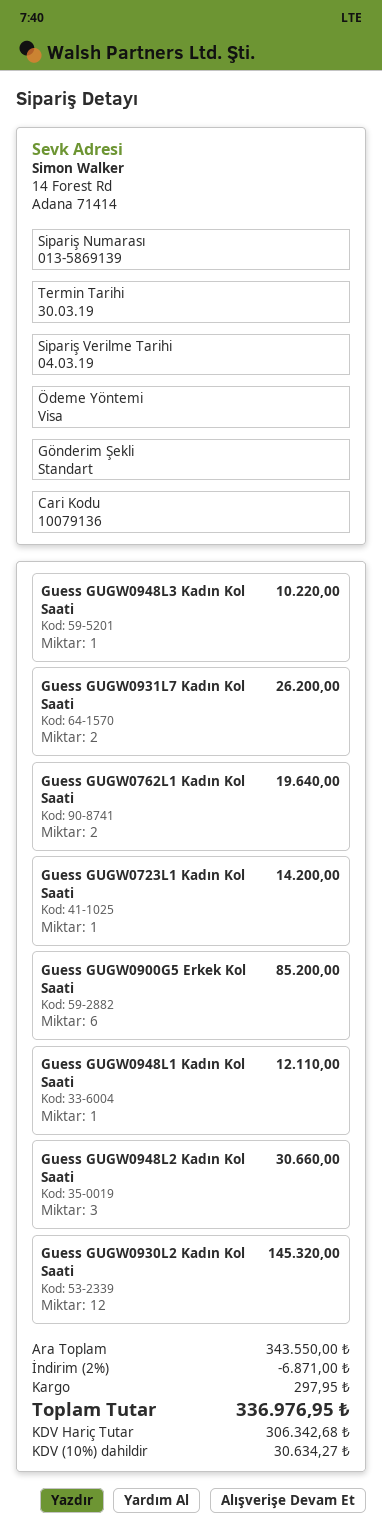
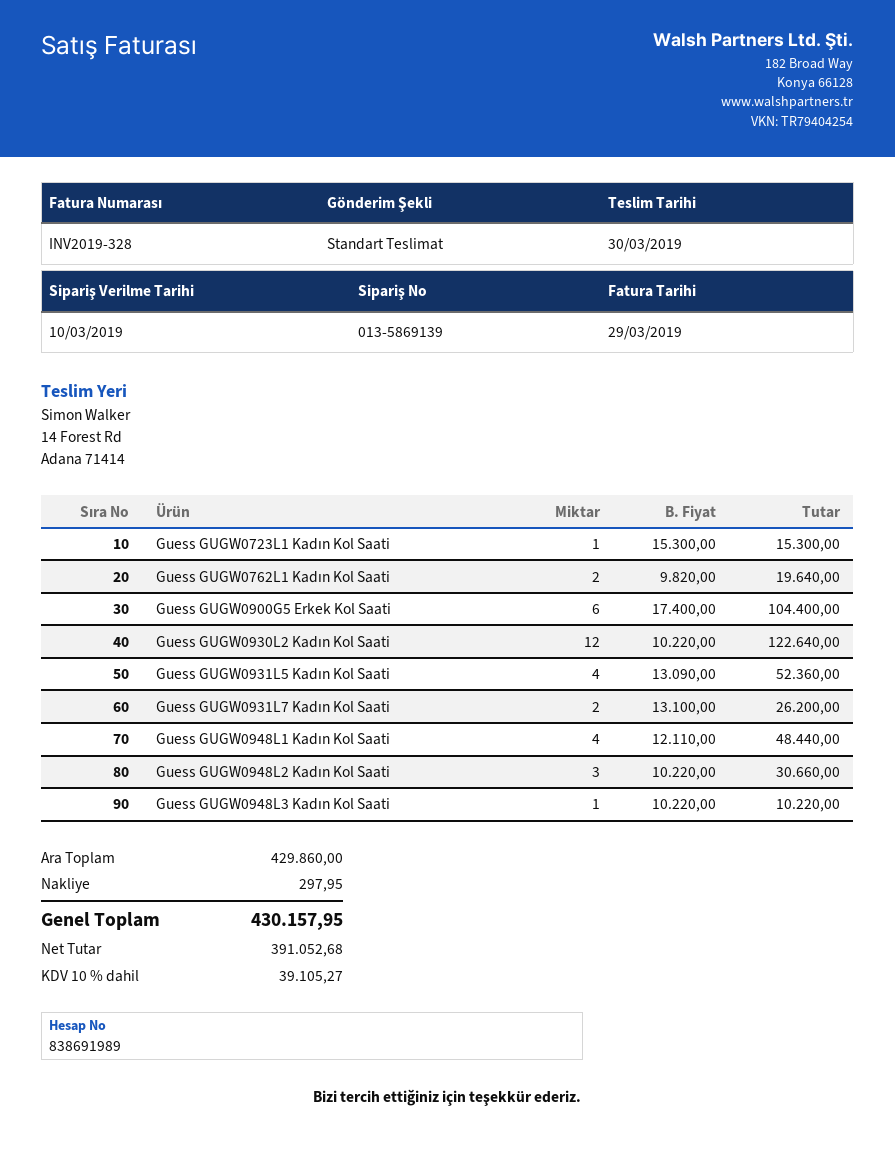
order date: 2019-03-04 -> 2019-03-10
Guess GUGW0723L1 Kadın Kol Saati: 1 for 14200.00 -> 1 for 15300.00
Guess GUGW0900G5 Erkek Kol Saati: 6 for 85200.00 -> 6 for 104400.00
Guess GUGW0948L1 Kadın Kol Saati: 1 for 12110.00 -> 4 for 48440.00
Guess GUGW0930L2 Kadın Kol Saati: 12 for 145320.00 -> 12 for 122640.00
Guess GUGW0931L5 Kadın Kol Saati: none -> 4 for 52360.00
subtotal: 343550.00 -> 429860.00
discount: 2% = 6871.00 -> none
net: 306342.68 -> 391052.68
tax: 10% = 30634.27 -> 10% = 39105.27
total: 336976.95 -> 430157.95

